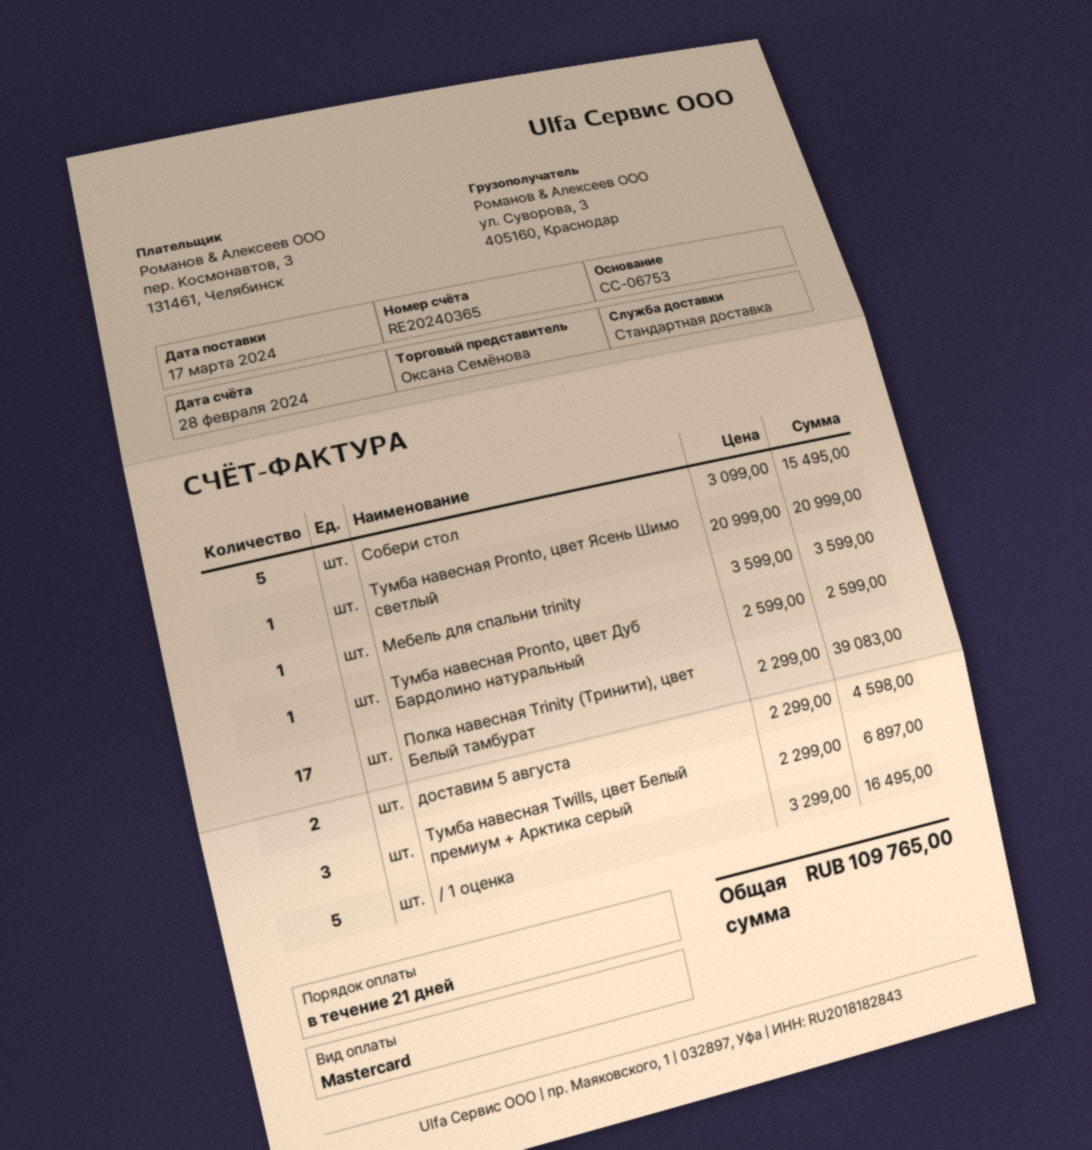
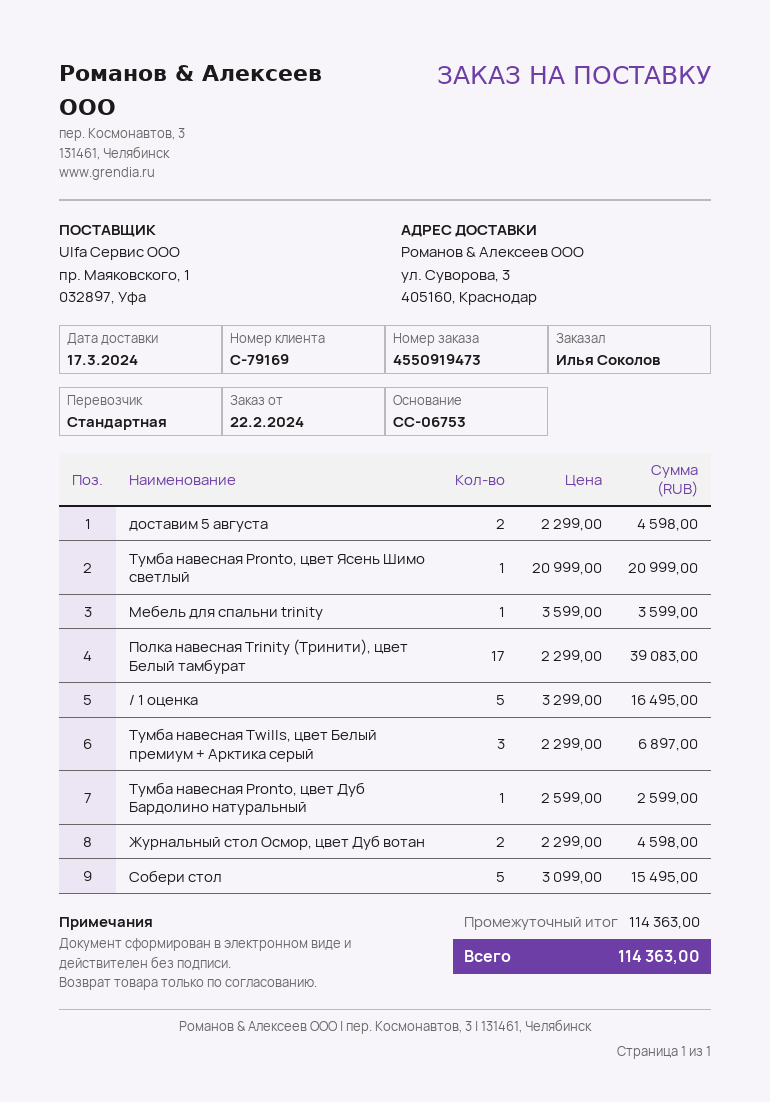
Журнальный стол Осмор, цвет Дуб вотан: none -> 2 x 2299.00 = 4598.00
total: 109765.00 -> 114363.00

